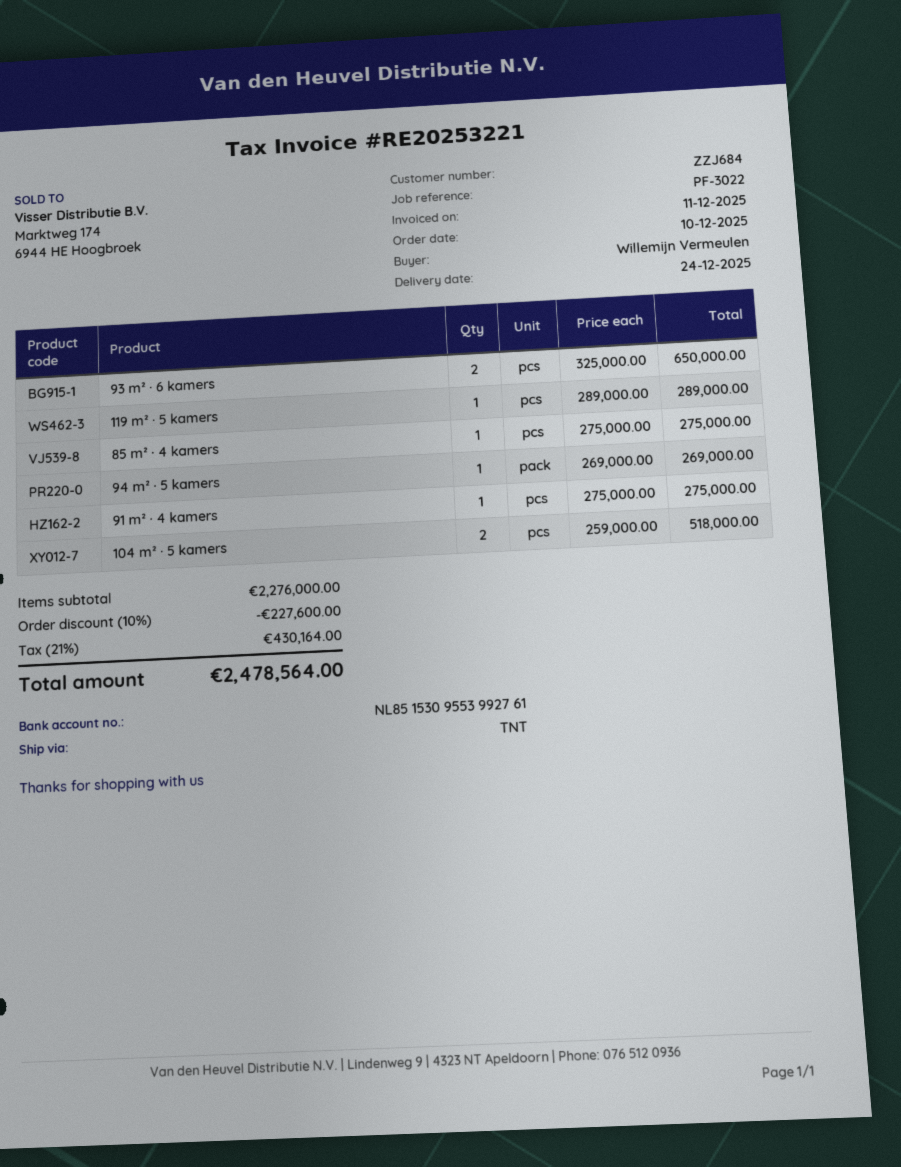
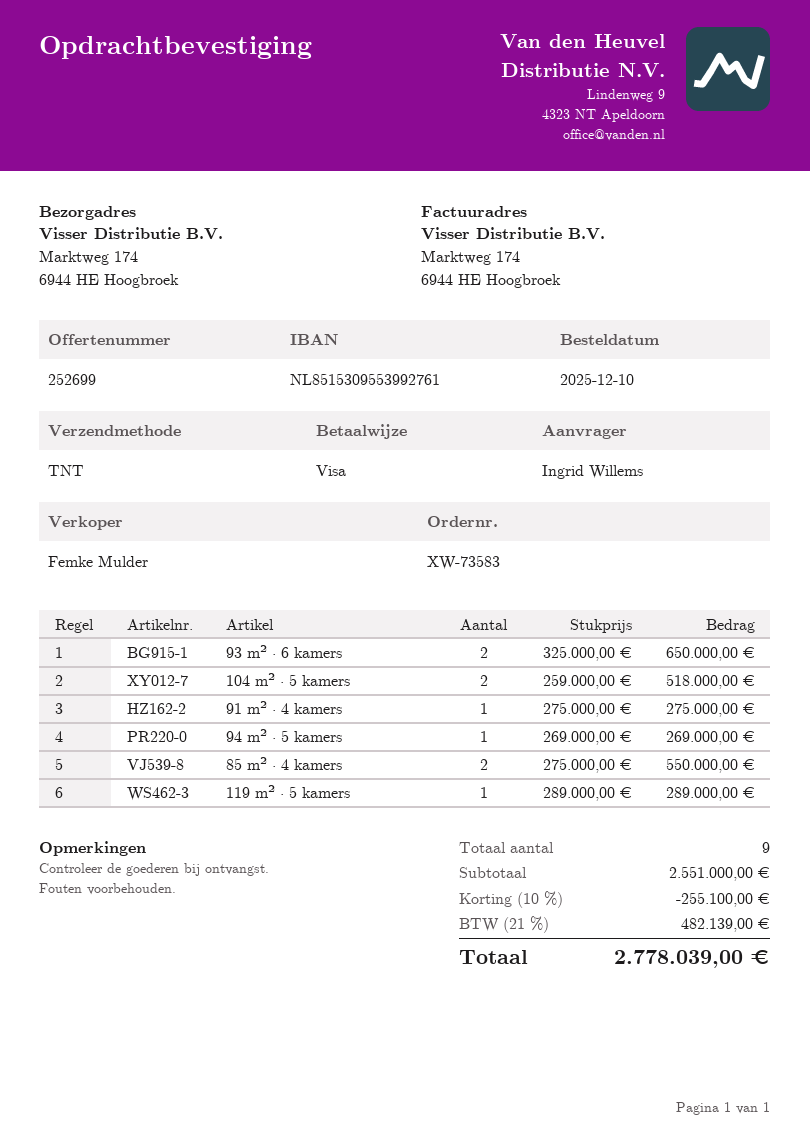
ordered by: Willemijn Vermeulen -> Ingrid Willems
85 m² · 4 kamers: 1 x 275000.00 = 275000.00 -> 2 x 275000.00 = 550000.00
subtotal: 2276000.00 -> 2551000.00
discount: 10% = 227600.00 -> 10% = 255100.00
tax: 21% = 430164.00 -> 21% = 482139.00
total: 2478564.00 -> 2778039.00

